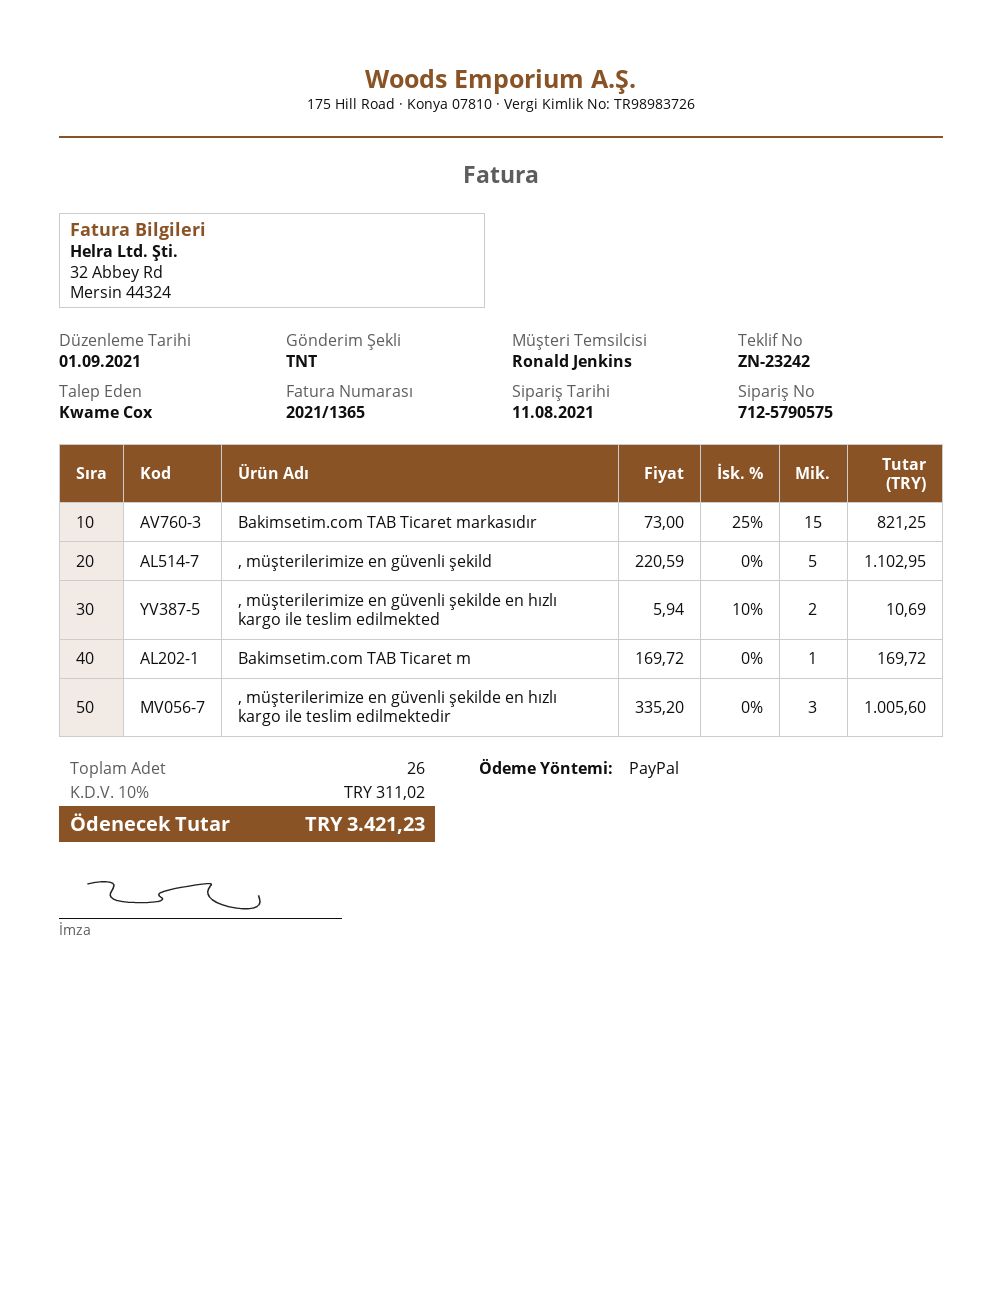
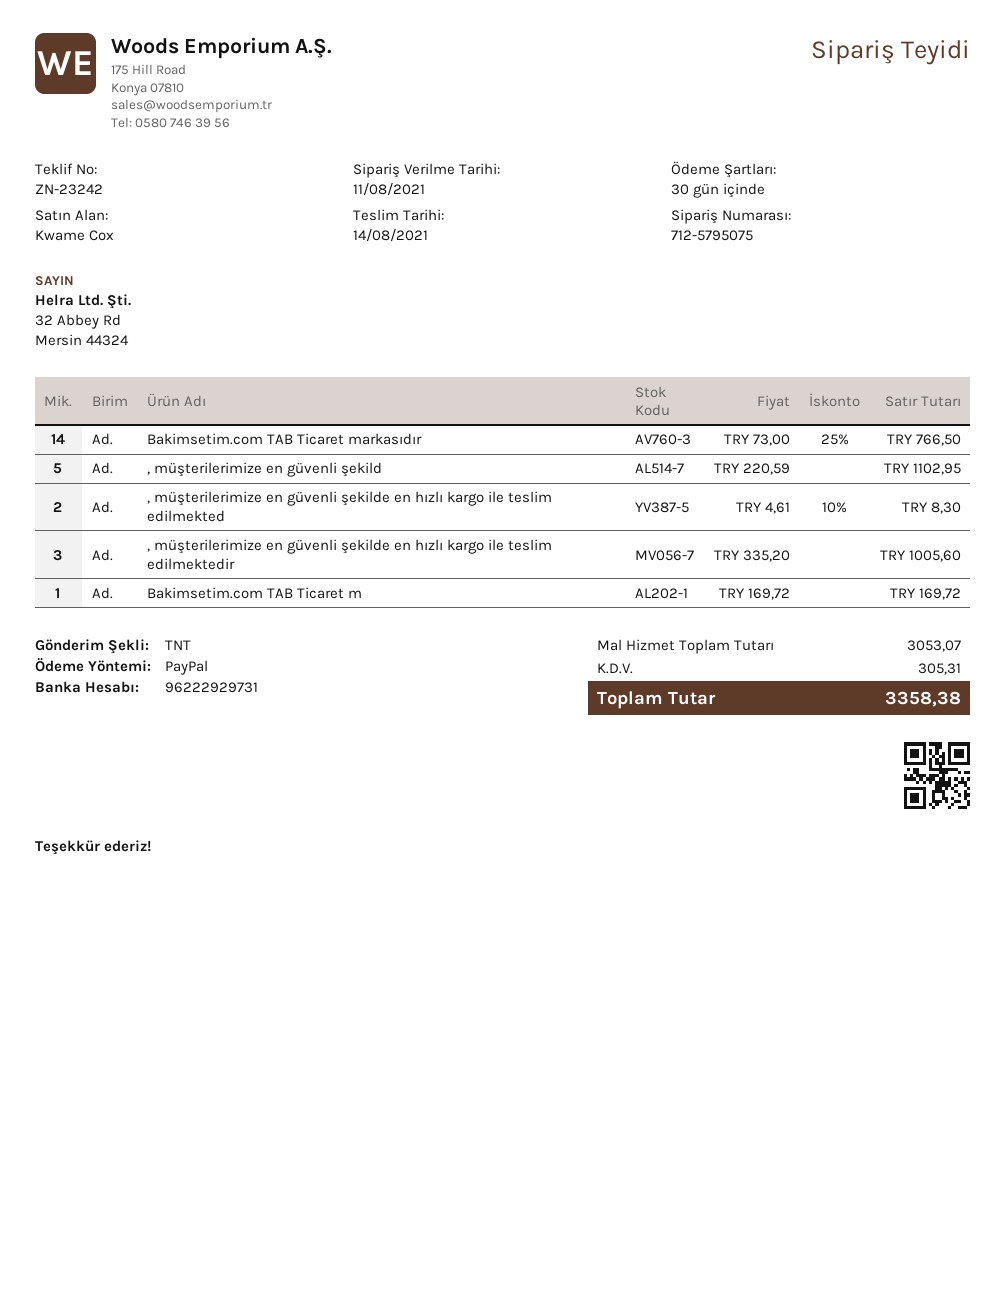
order number: 712-5790575 -> 712-5795075
Bakimsetim.com TAB Ticaret markasıdır: 15 x 73.00 - 25% = 821.25 -> 14 x 73.00 - 25% = 766.50
, müşterilerimize en güvenli şekilde en hızlı kargo ile teslim edilmekted: 2 x 5.94 - 10% = 10.69 -> 2 x 4.61 - 10% = 8.30
tax: 311.02 -> 305.31
total: 3421.23 -> 3358.38

